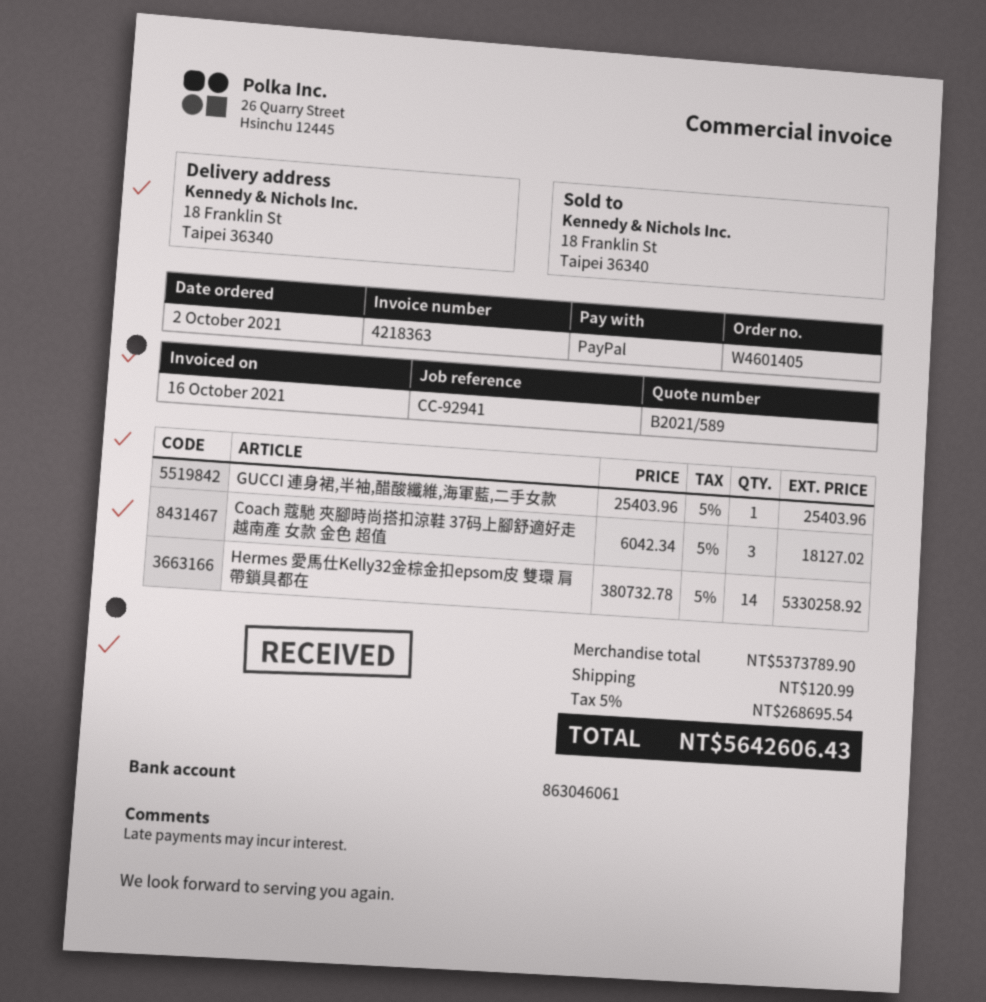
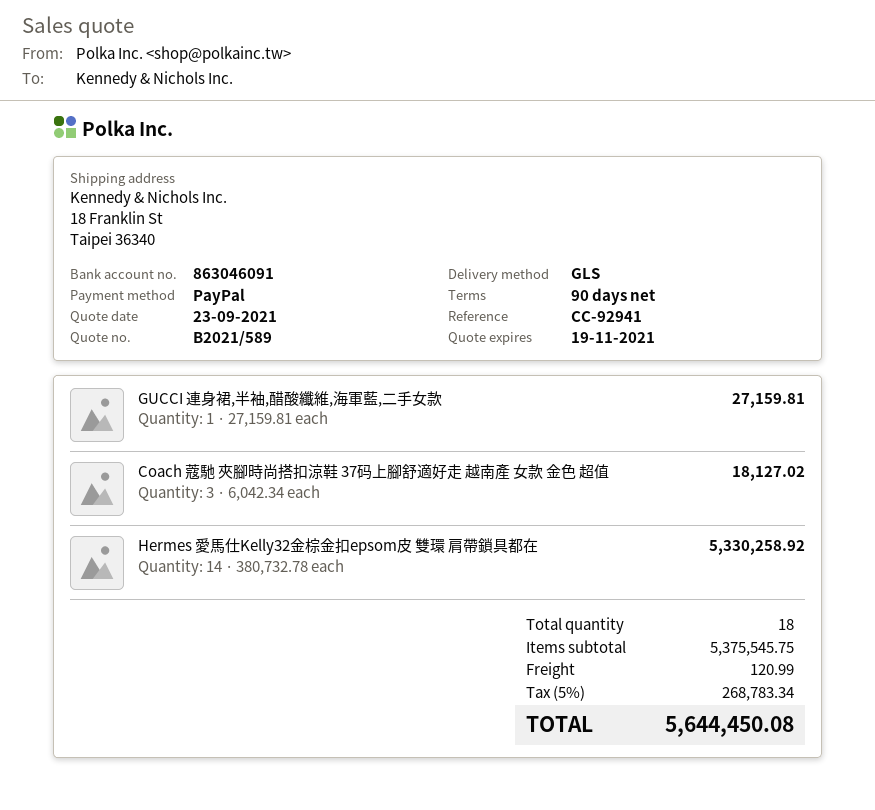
bank account: 863046061 -> 863046091
GUCCI 連身裙,半袖,醋酸纖維,海軍藍,二手女款: 1 x 25403.96 = 25403.96 -> 1 x 27159.81 = 27159.81
subtotal: 5373789.90 -> 5375545.75
tax: 5% = 268695.54 -> 5% = 268783.34
total: 5642606.43 -> 5644450.08

